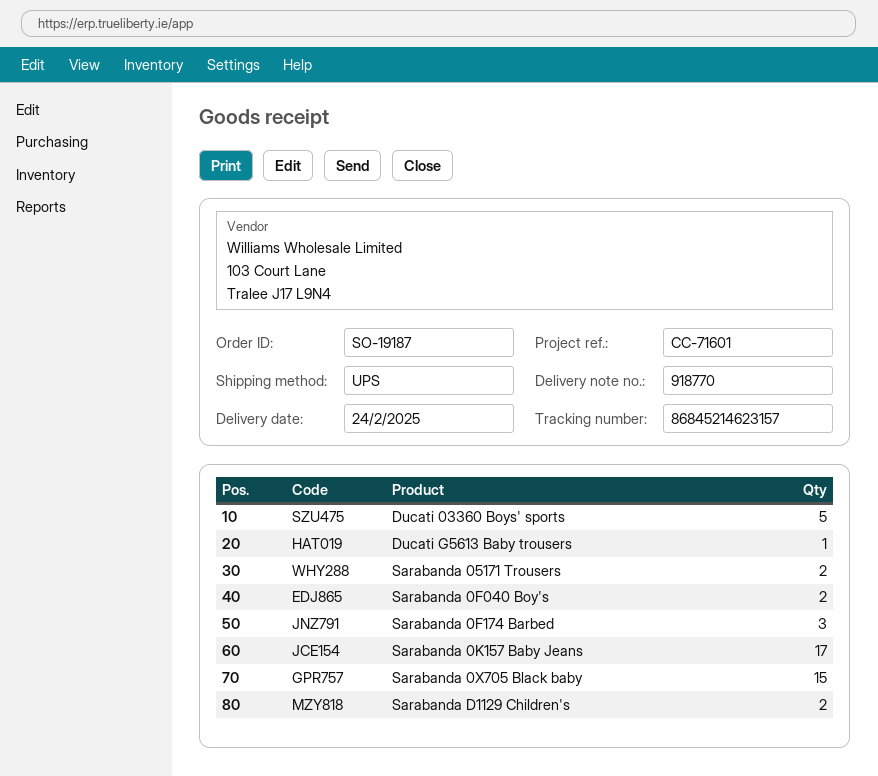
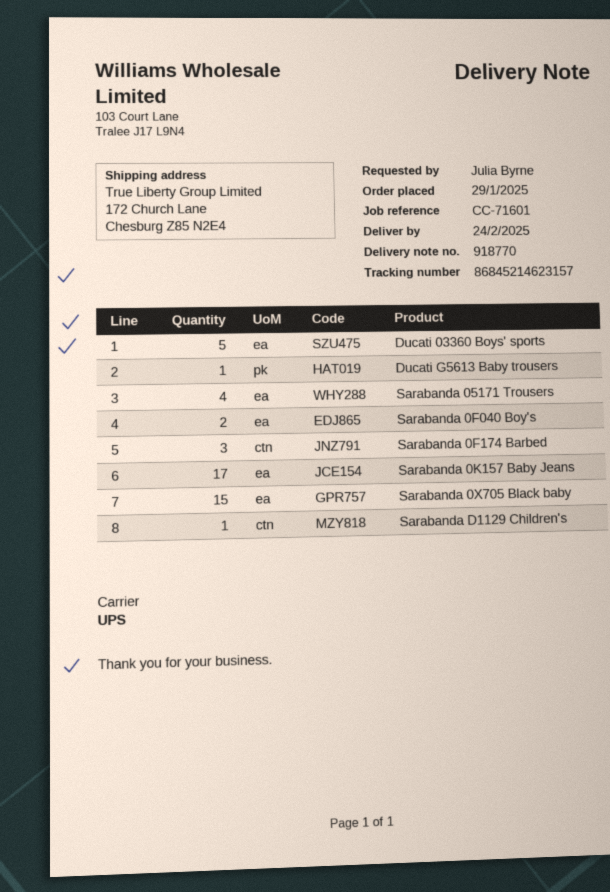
Sarabanda 05171 Trousers: 2 -> 4
Sarabanda D1129 Children's: 2 -> 1

